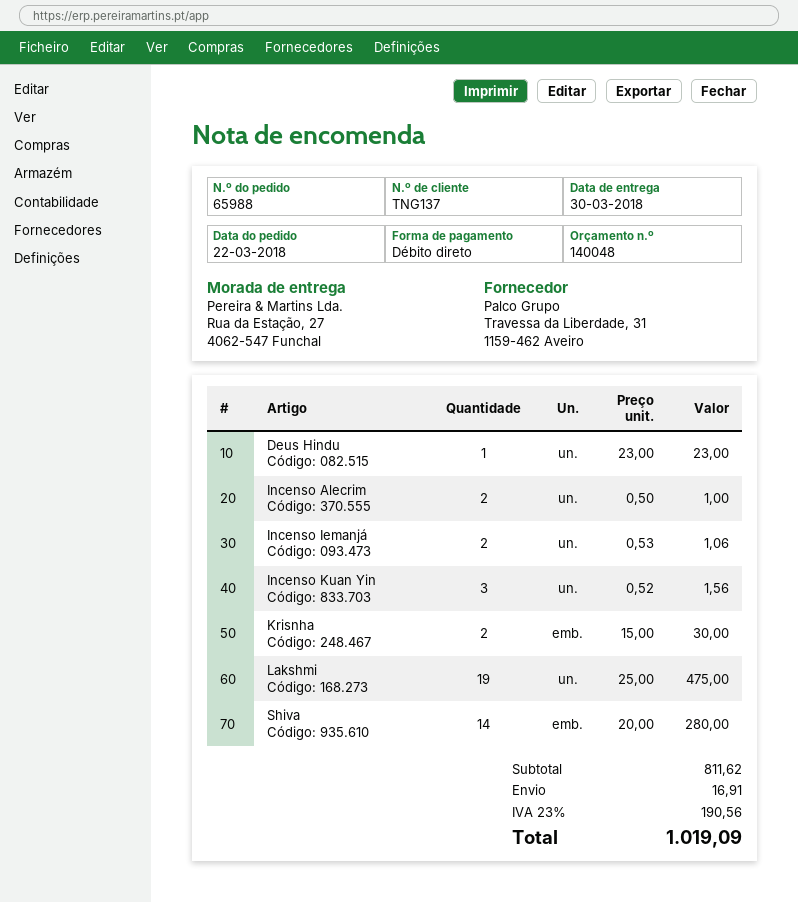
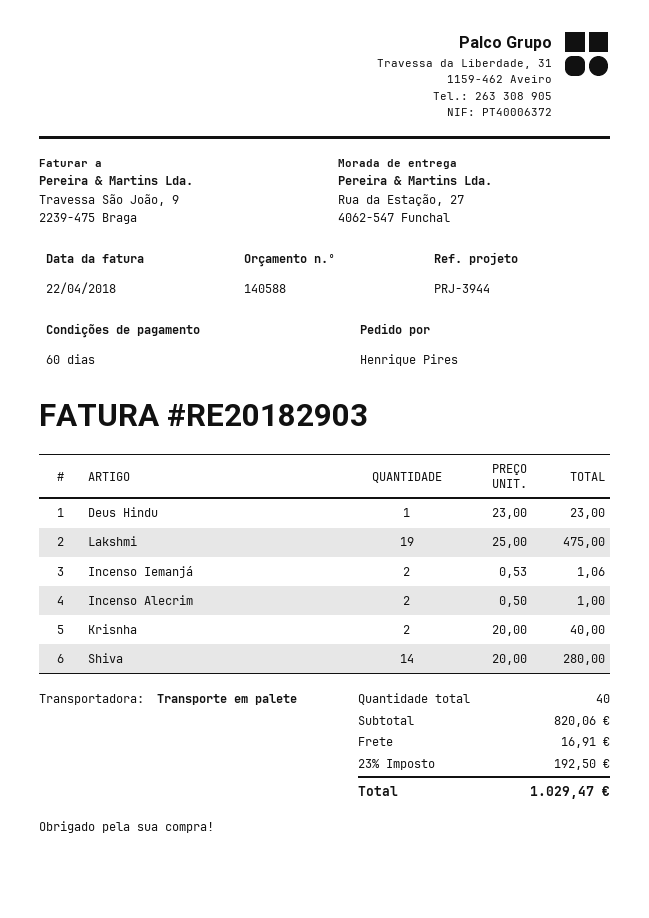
quote number: 140048 -> 140588
Incenso Kuan Yin: 3 x 0.52 = 1.56 -> none
Krisnha: 2 x 15.00 = 30.00 -> 2 x 20.00 = 40.00
subtotal: 811.62 -> 820.06
tax: 23% = 190.56 -> 23% = 192.50
total: 1019.09 -> 1029.47

